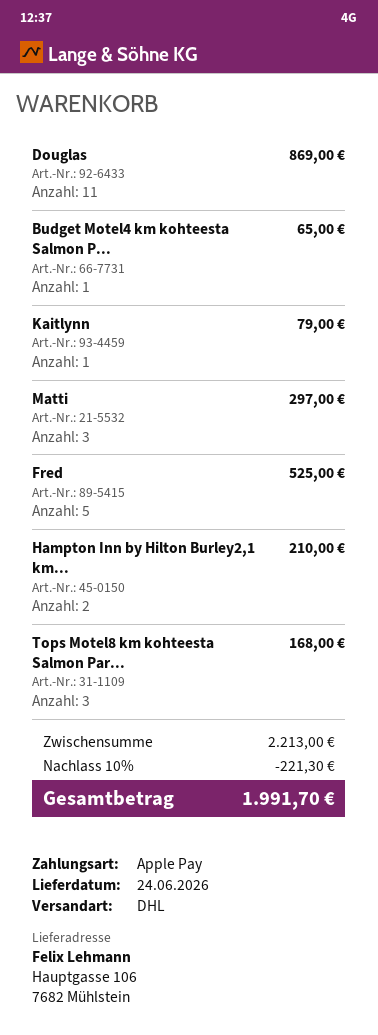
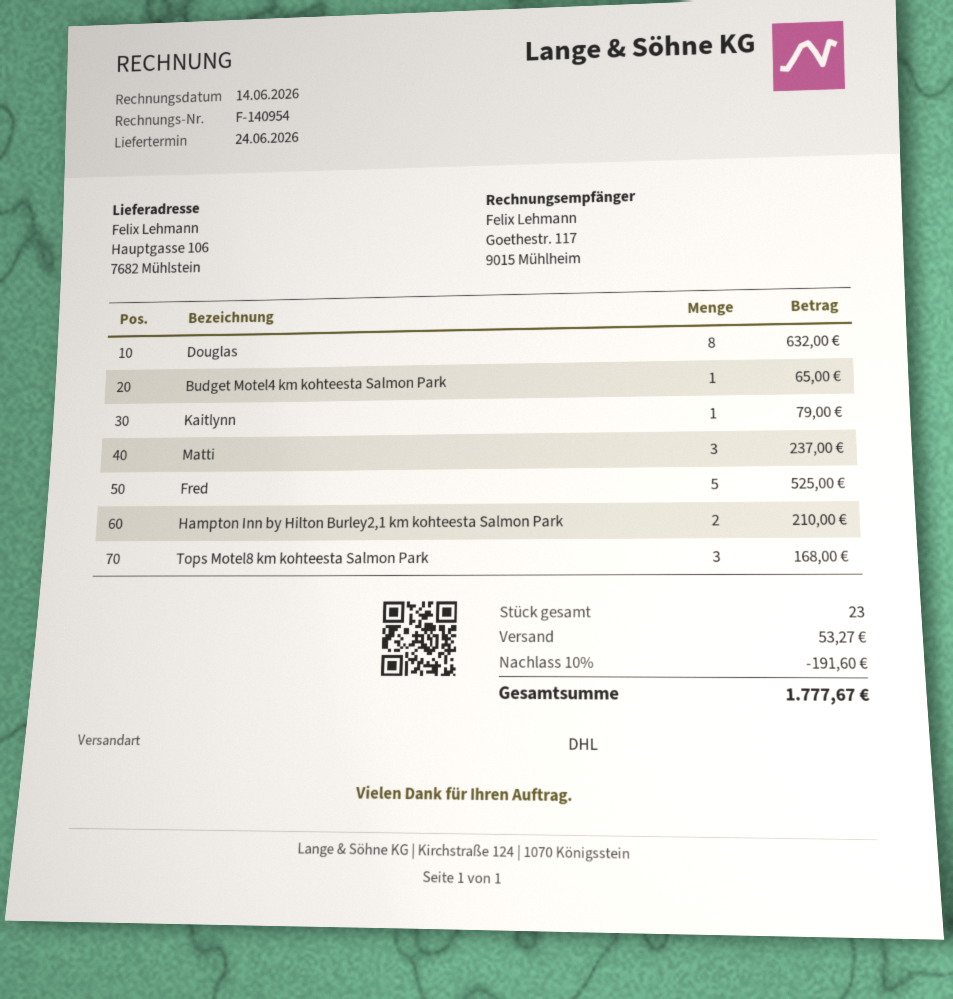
Douglas: 11 for 869.00 -> 8 for 632.00
Matti: 3 for 297.00 -> 3 for 237.00
discount: 10% = 221.30 -> 10% = 191.60
shipping: none -> 53.27
total: 1991.70 -> 1777.67

